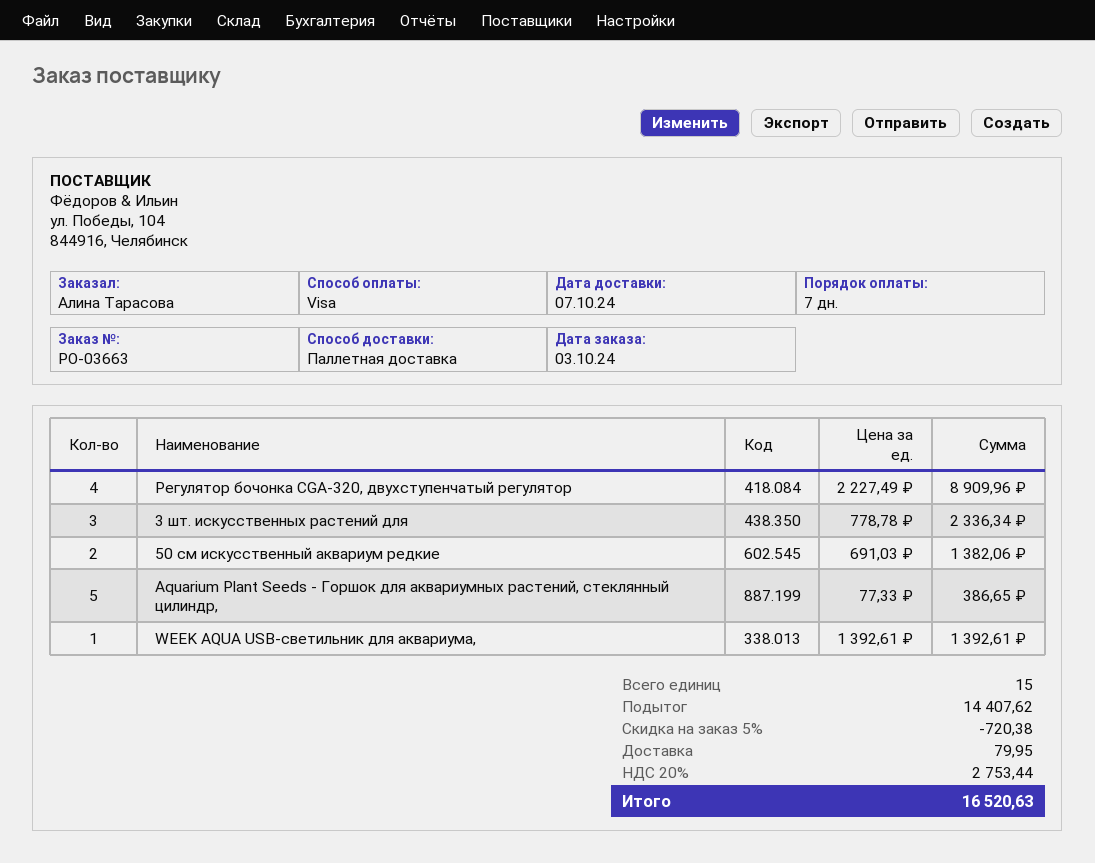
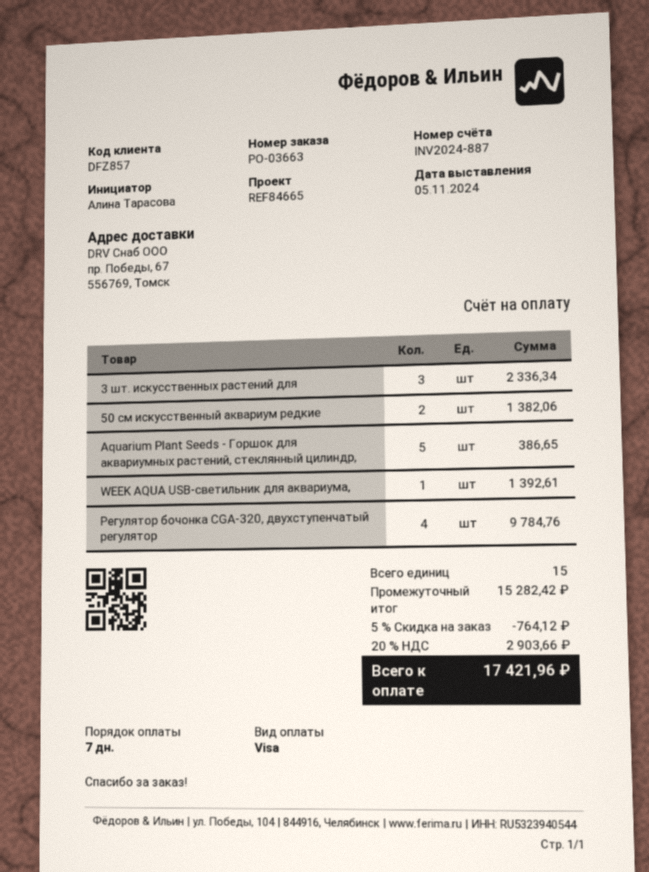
Регулятор бочонка CGA-320, двухступенчатый регулятор: 4 for 8909.96 -> 4 for 9784.76
subtotal: 14407.62 -> 15282.42
discount: 5% = 720.38 -> 5% = 764.12
shipping: 79.95 -> none
tax: 20% = 2753.44 -> 20% = 2903.66
total: 16520.63 -> 17421.96

